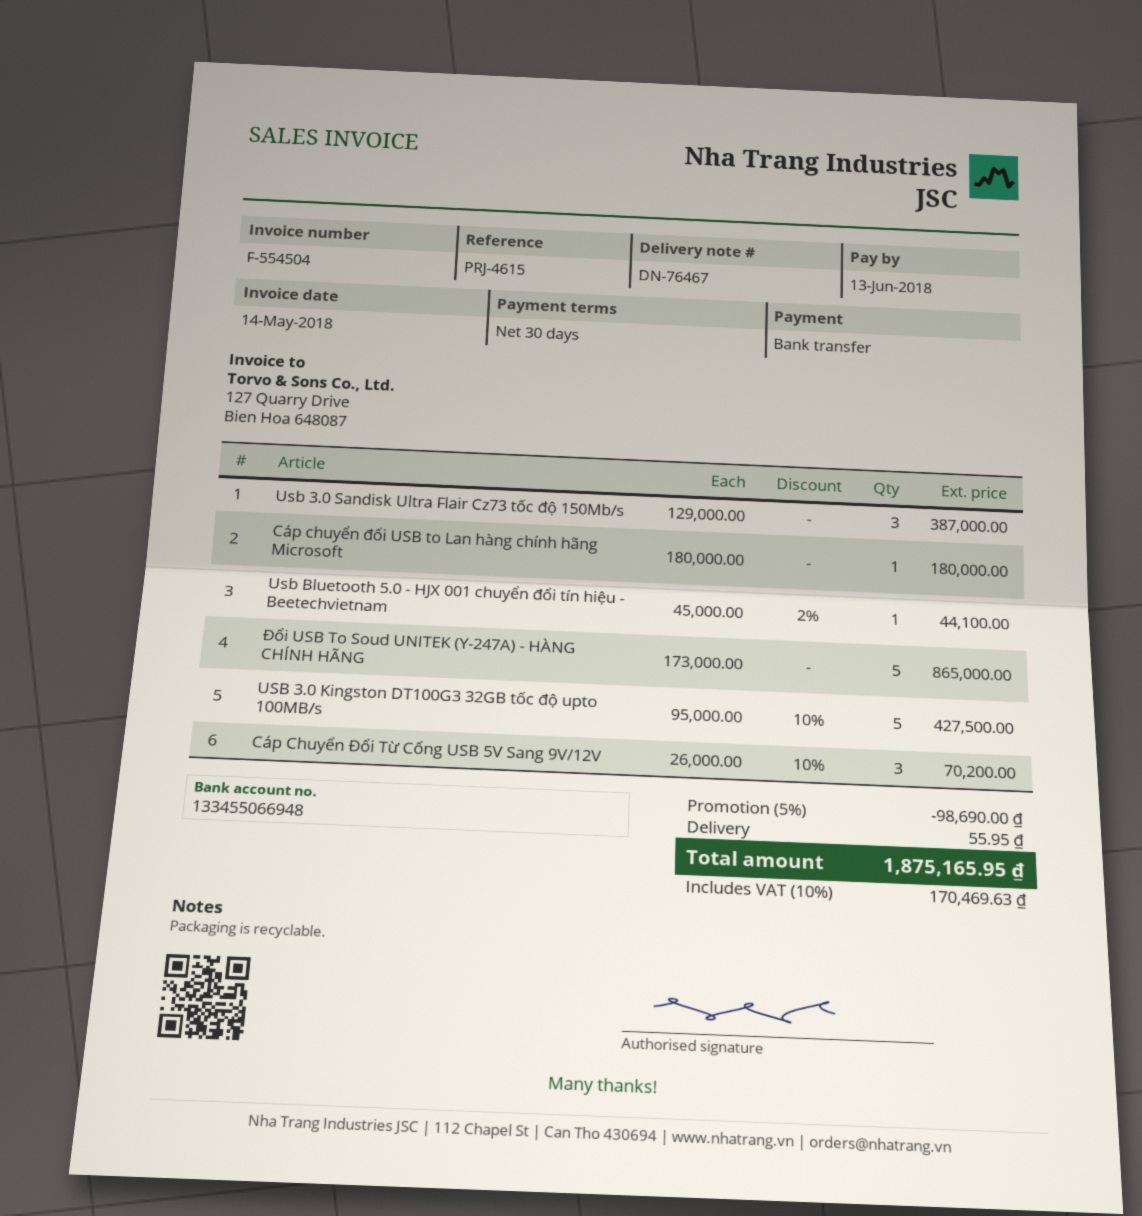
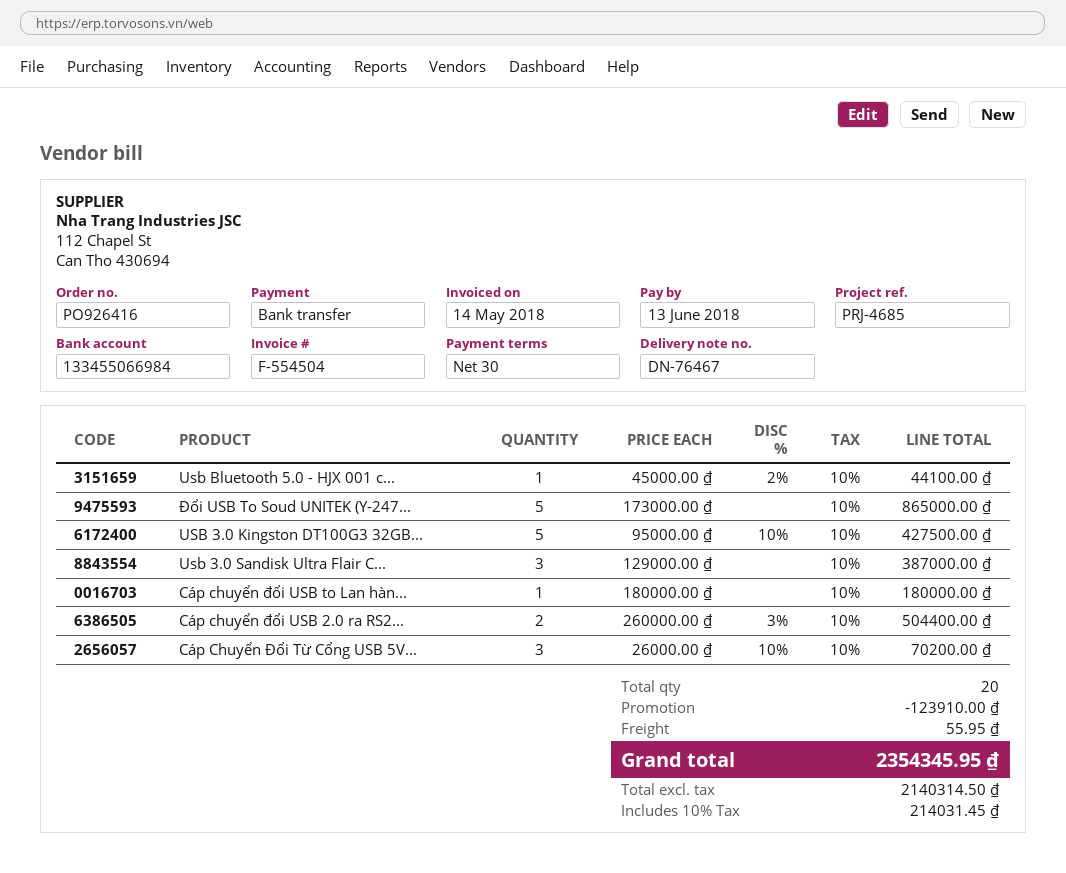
reference: PRJ-4615 -> PRJ-4685
bank account: 133455066948 -> 133455066984
Cáp chuyển đổi USB 2.0 ra RS2...: none -> 2 x 260000.00 - 3% = 504400.00
discount: 98690.00 -> 123910.00
tax: 10% = 170469.63 -> 10% = 214031.45
total: 1875165.95 -> 2354345.95

